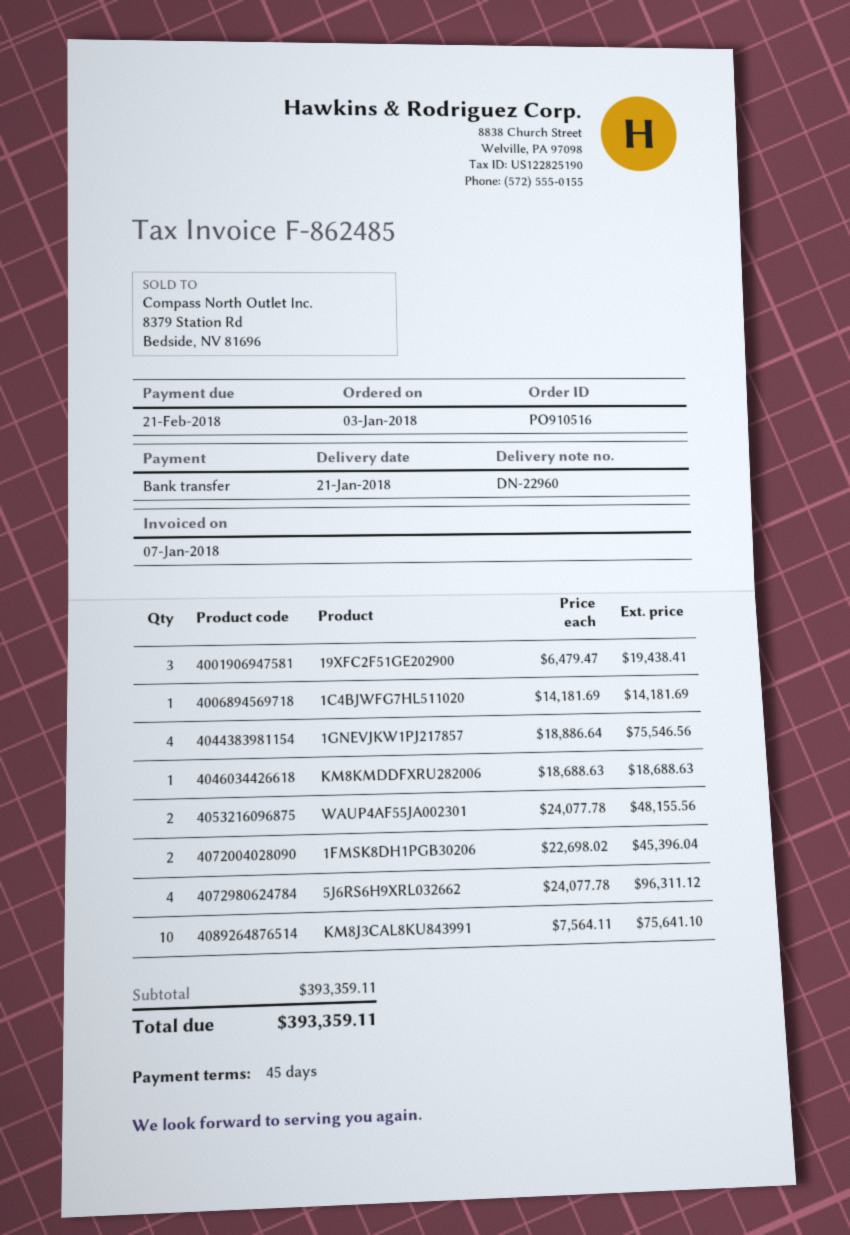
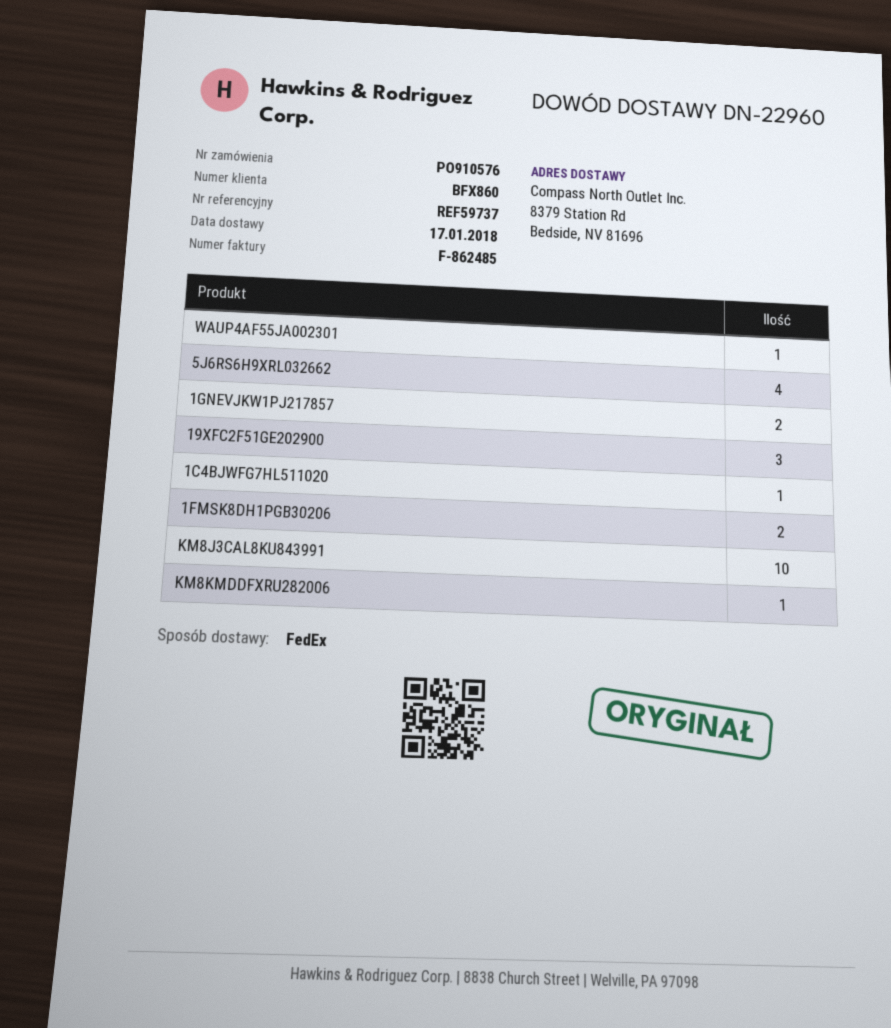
order number: PO910516 -> PO910576
delivery date: 2018-01-21 -> 2018-01-17
1GNEVJKW1PJ217857: 4 -> 2
WAUP4AF55JA002301: 2 -> 1

